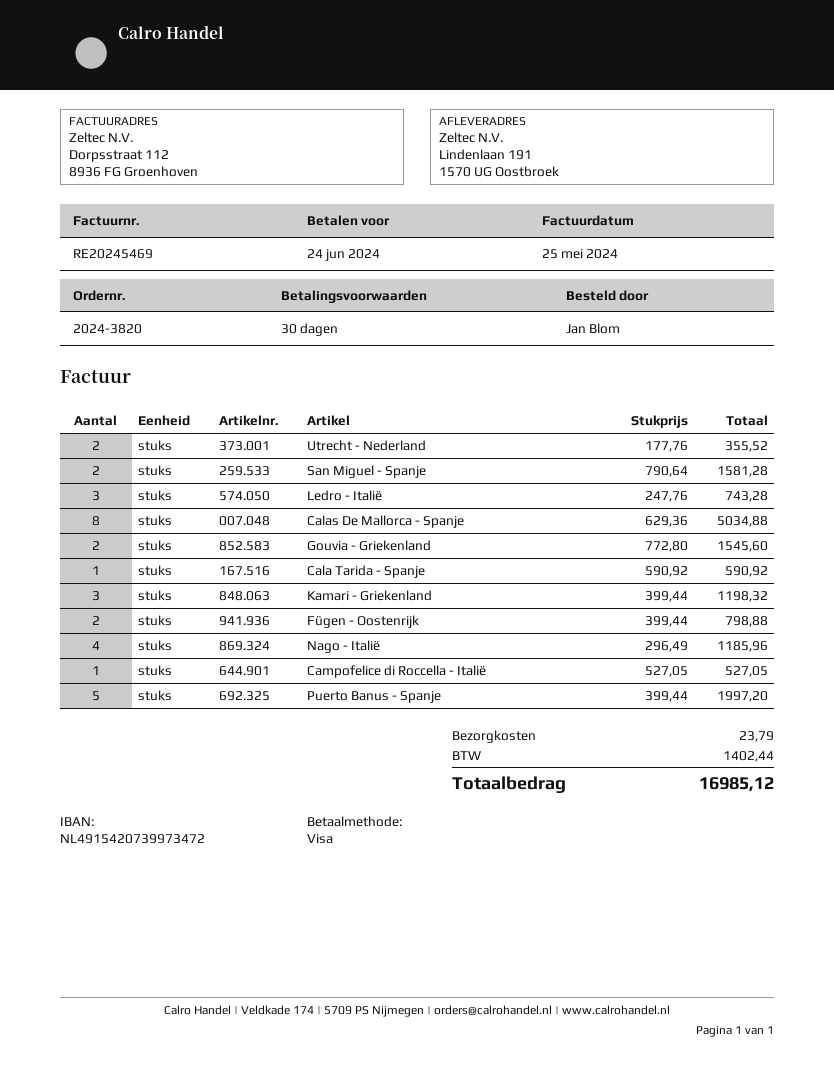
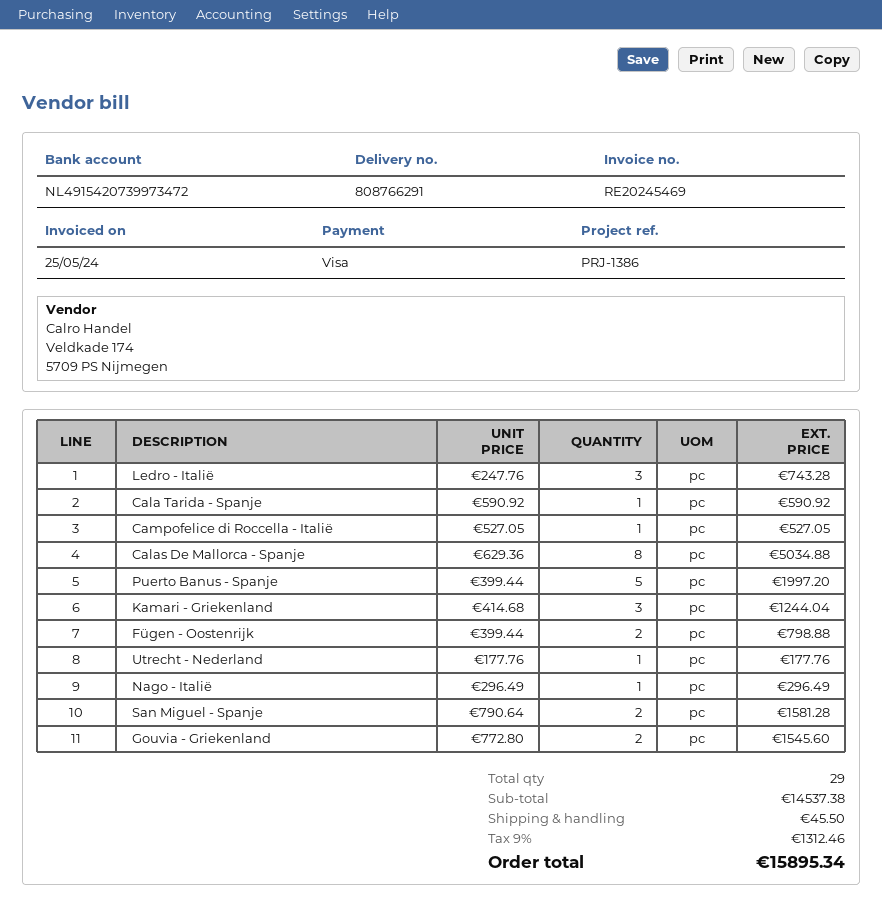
Utrecht - Nederland: 2 x 177.76 = 355.52 -> 1 x 177.76 = 177.76
Kamari - Griekenland: 3 x 399.44 = 1198.32 -> 3 x 414.68 = 1244.04
Nago - Italië: 4 x 296.49 = 1185.96 -> 1 x 296.49 = 296.49
shipping: 23.79 -> 45.50
tax: 1402.44 -> 1312.46
total: 16985.12 -> 15895.34

